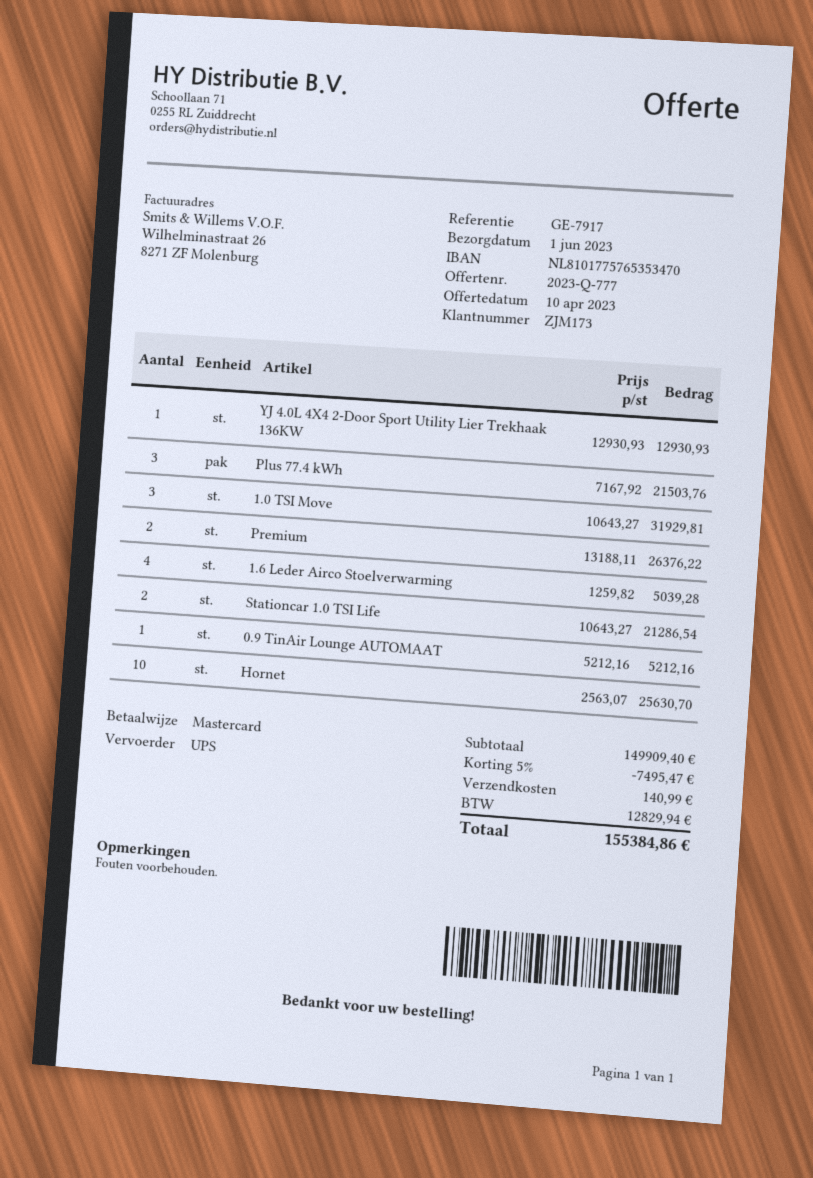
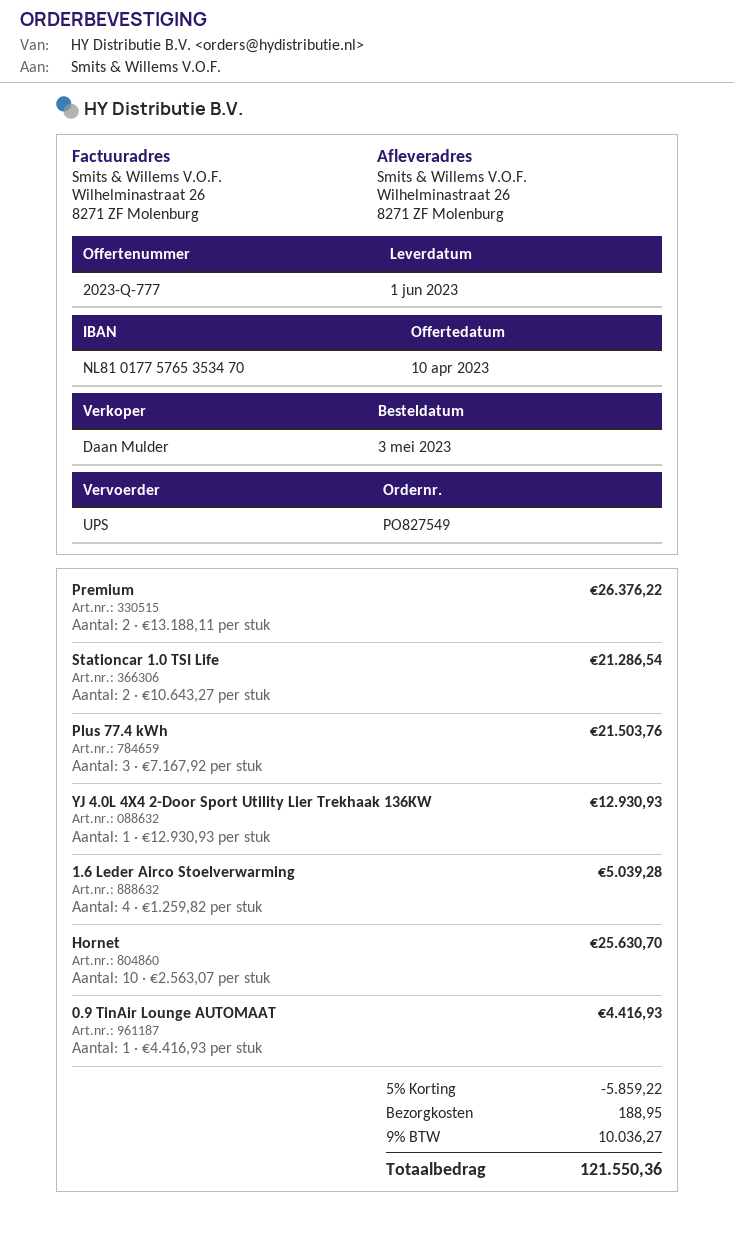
1.0 TSI Move: 3 x 10643.27 = 31929.81 -> none
0.9 TinAir Lounge AUTOMAAT: 1 x 5212.16 = 5212.16 -> 1 x 4416.93 = 4416.93
discount: 5% = 7495.47 -> 5% = 5859.22
shipping: 140.99 -> 188.95
tax: 12829.94 -> 10036.27
total: 155384.86 -> 121550.36

